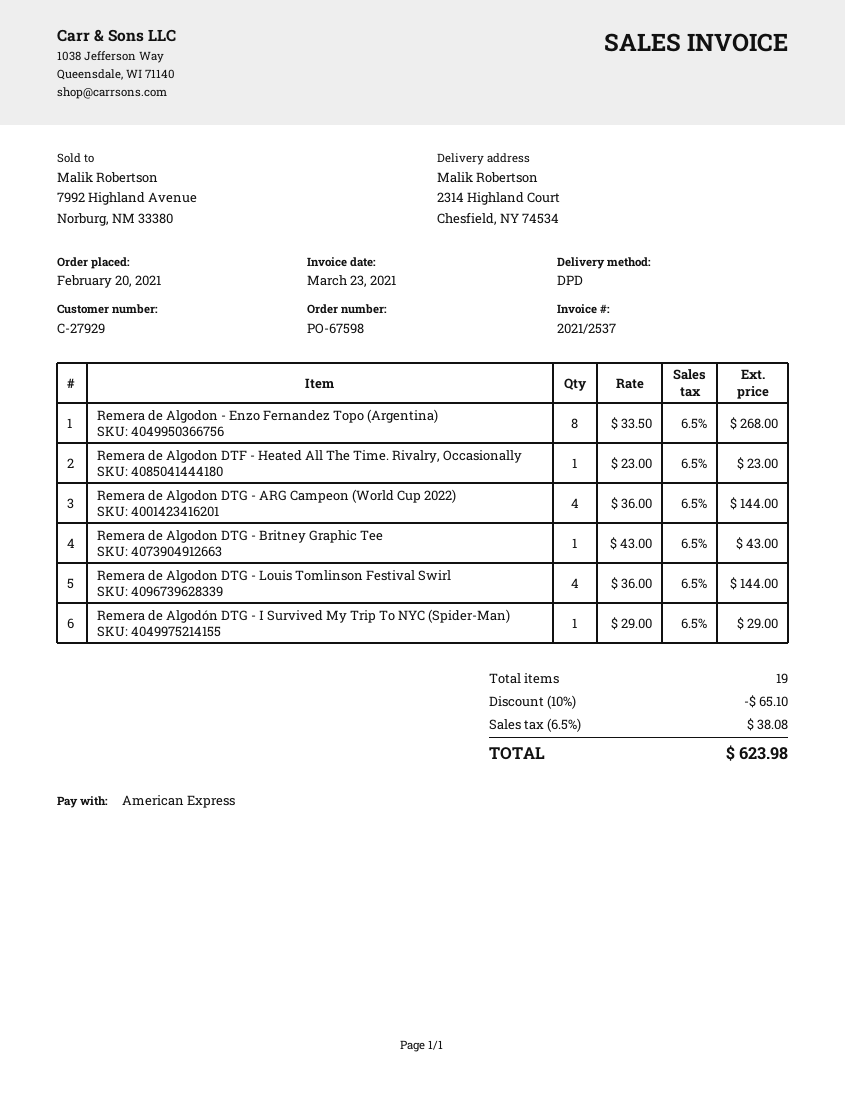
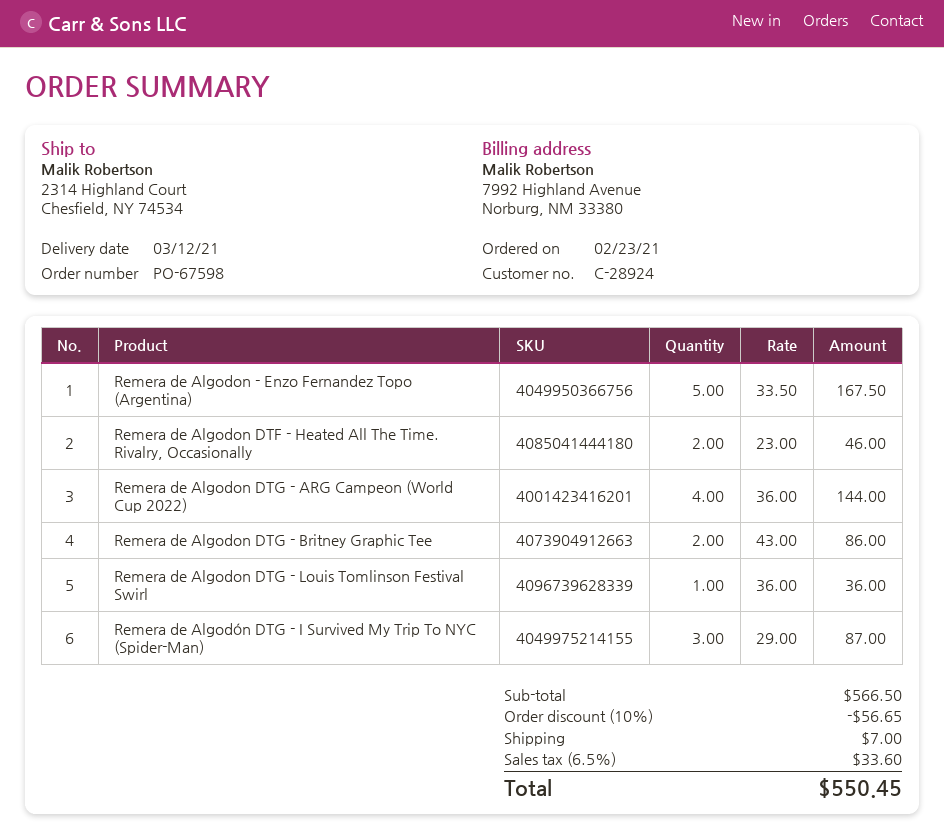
order date: 2021-02-20 -> 2021-02-23
customer number: C-27929 -> C-28924
Remera de Algodon - Enzo Fernandez Topo (Argentina): 8 x 33.50 = 268.00 -> 5 x 33.50 = 167.50
Remera de Algodon DTF - Heated All The Time. Rivalry, Occasionally: 1 x 23.00 = 23.00 -> 2 x 23.00 = 46.00
Remera de Algodon DTG - Britney Graphic Tee: 1 x 43.00 = 43.00 -> 2 x 43.00 = 86.00
Remera de Algodon DTG - Louis Tomlinson Festival Swirl: 4 x 36.00 = 144.00 -> 1 x 36.00 = 36.00
Remera de Algodón DTG - I Survived My Trip To NYC (Spider-Man): 1 x 29.00 = 29.00 -> 3 x 29.00 = 87.00
discount: 10% = 65.10 -> 10% = 56.65
shipping: none -> 7.00
tax: 6.5% = 38.08 -> 6.5% = 33.60
total: 623.98 -> 550.45

